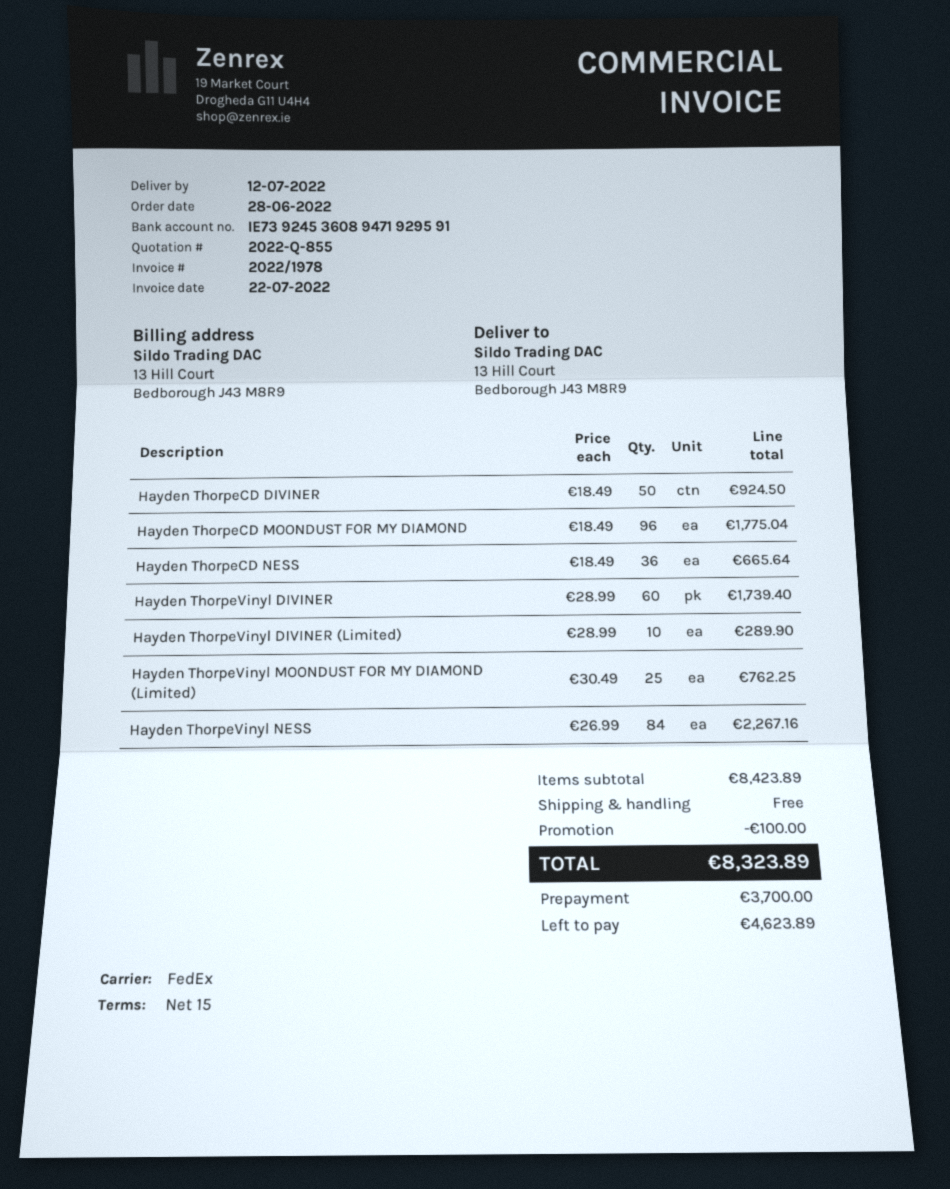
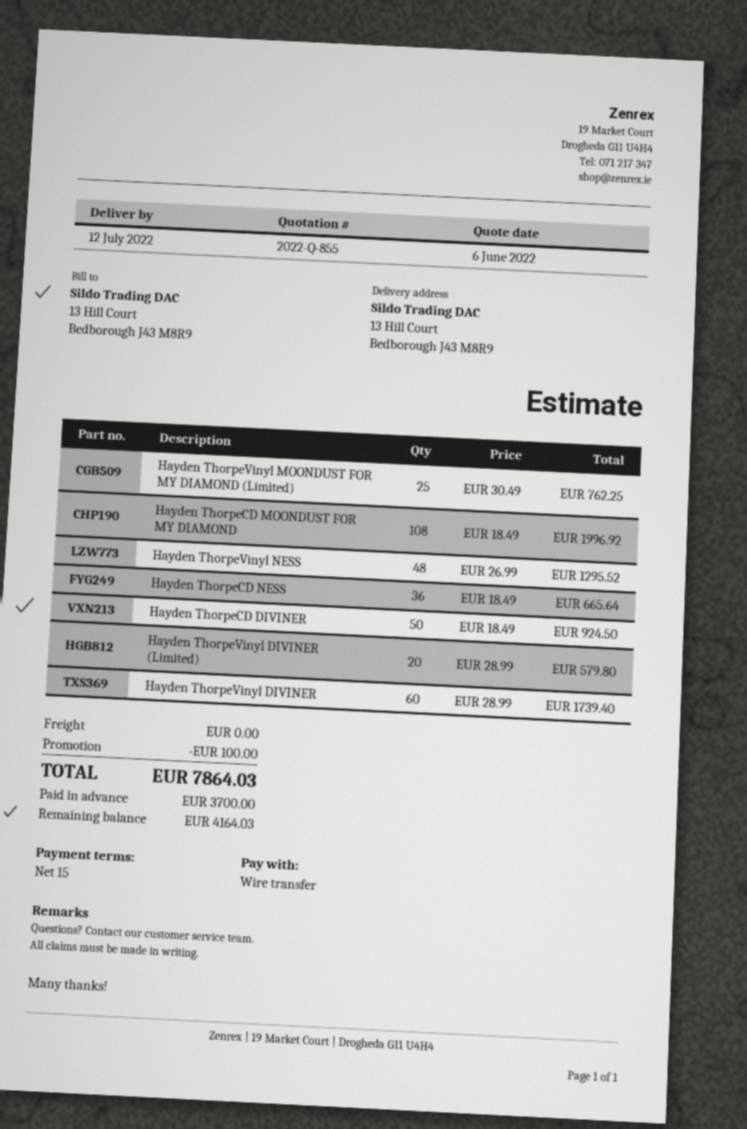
Hayden ThorpeCD MOONDUST FOR MY DIAMOND: 96 x 18.49 = 1775.04 -> 108 x 18.49 = 1996.92
Hayden ThorpeVinyl DIVINER (Limited): 10 x 28.99 = 289.90 -> 20 x 28.99 = 579.80
Hayden ThorpeVinyl NESS: 84 x 26.99 = 2267.16 -> 48 x 26.99 = 1295.52
total: 8323.89 -> 7864.03
balance: 4623.89 -> 4164.03

